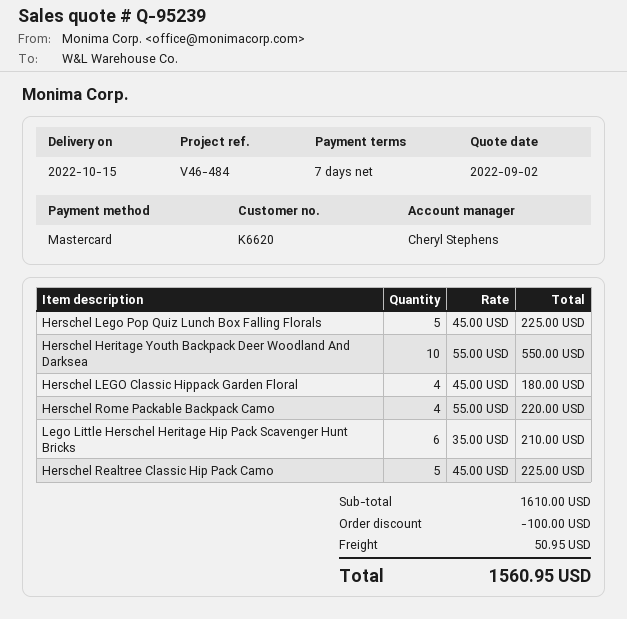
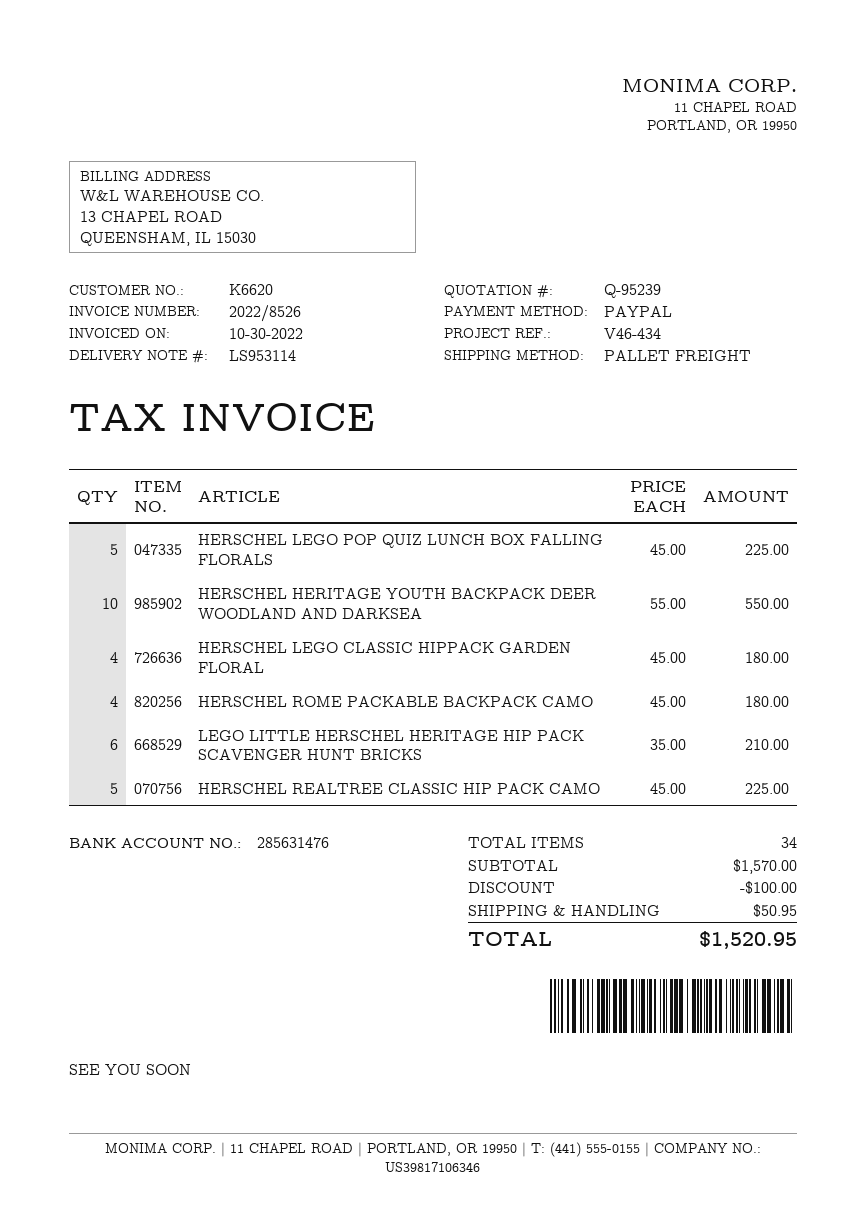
reference: V46-484 -> V46-434
payment method: Mastercard -> PayPal
Herschel Rome Packable Backpack Camo: 4 x 55.00 = 220.00 -> 4 x 45.00 = 180.00
subtotal: 1610.00 -> 1570.00
total: 1560.95 -> 1520.95

